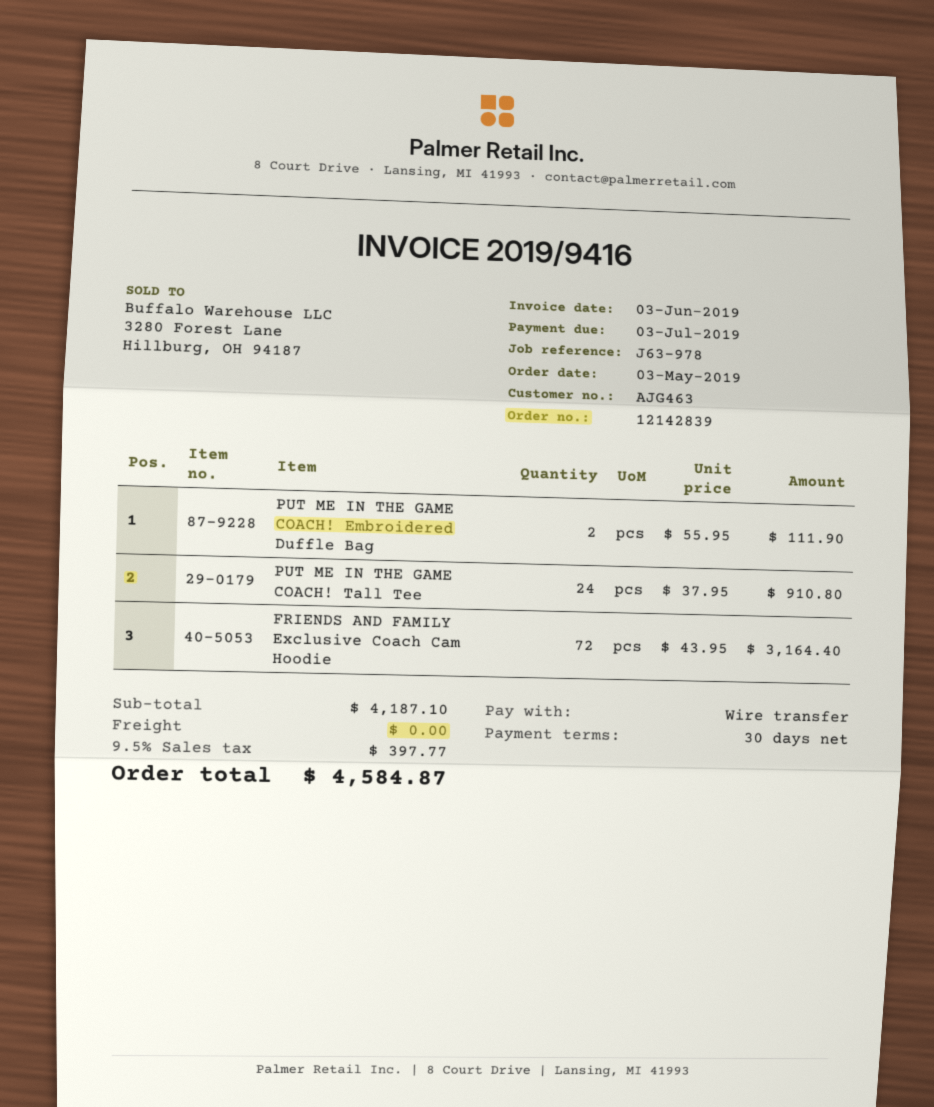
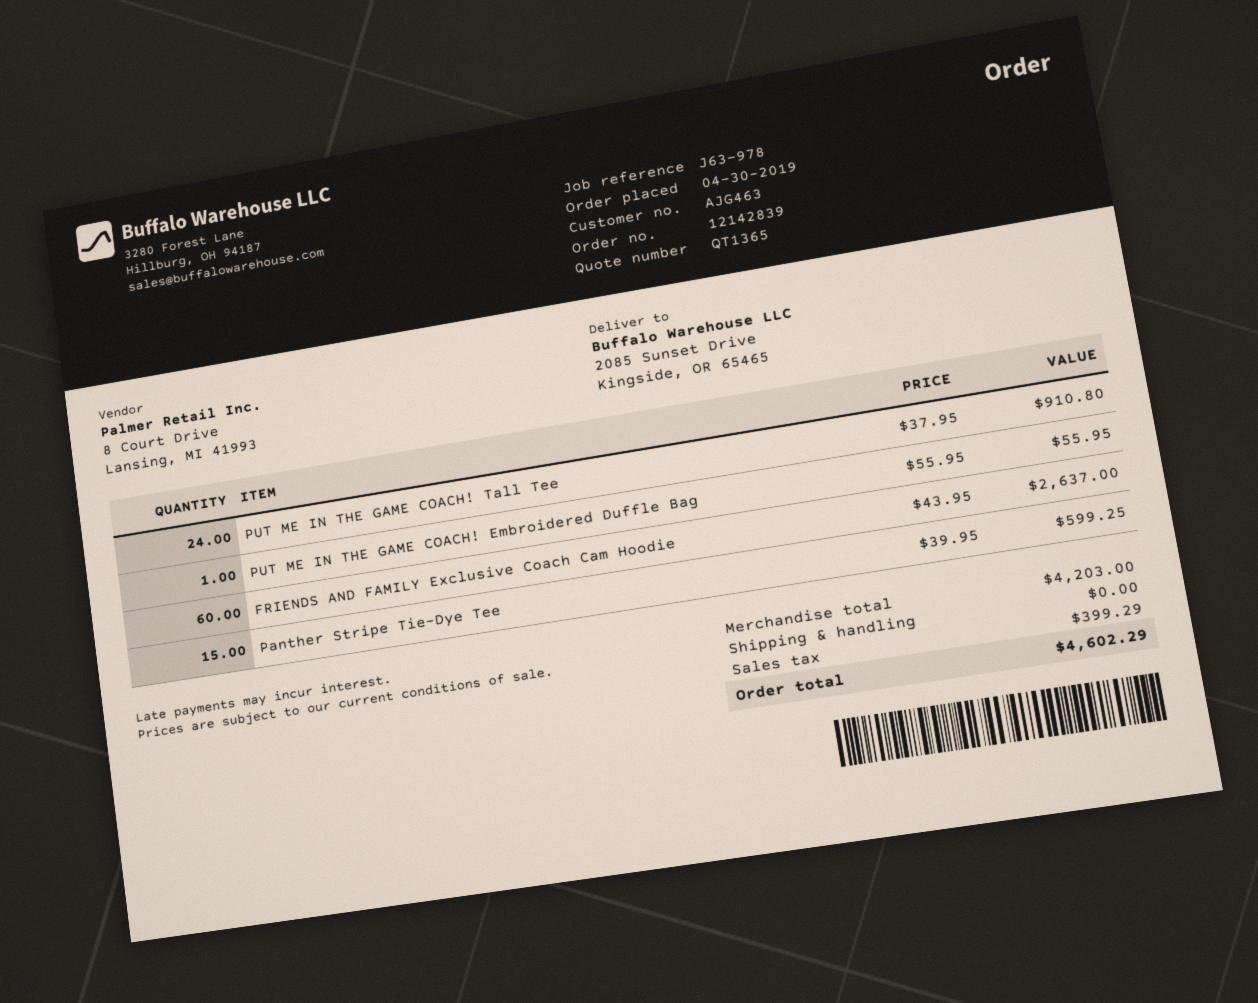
order date: 2019-05-03 -> 2019-04-30
PUT ME IN THE GAME COACH! Embroidered Duffle Bag: 2 x 55.95 = 111.90 -> 1 x 55.95 = 55.95
FRIENDS AND FAMILY Exclusive Coach Cam Hoodie: 72 x 43.95 = 3164.40 -> 60 x 43.95 = 2637.00
Panther Stripe Tie-Dye Tee: none -> 15 x 39.95 = 599.25
subtotal: 4187.10 -> 4203.00
tax: 397.77 -> 399.29
total: 4584.87 -> 4602.29

